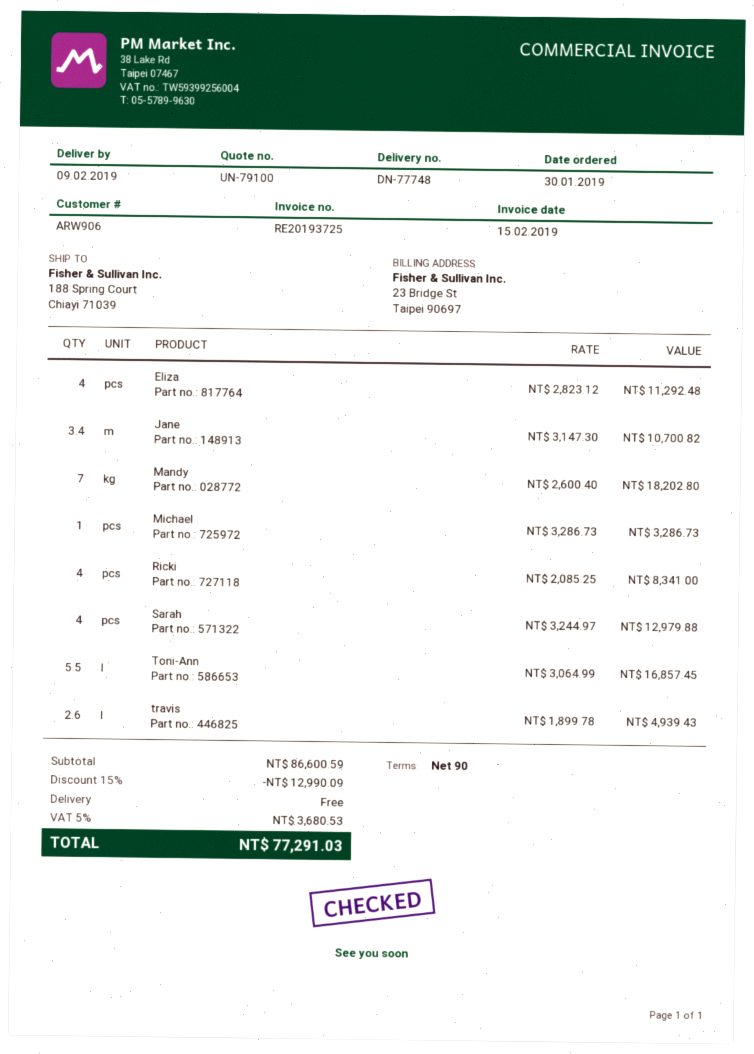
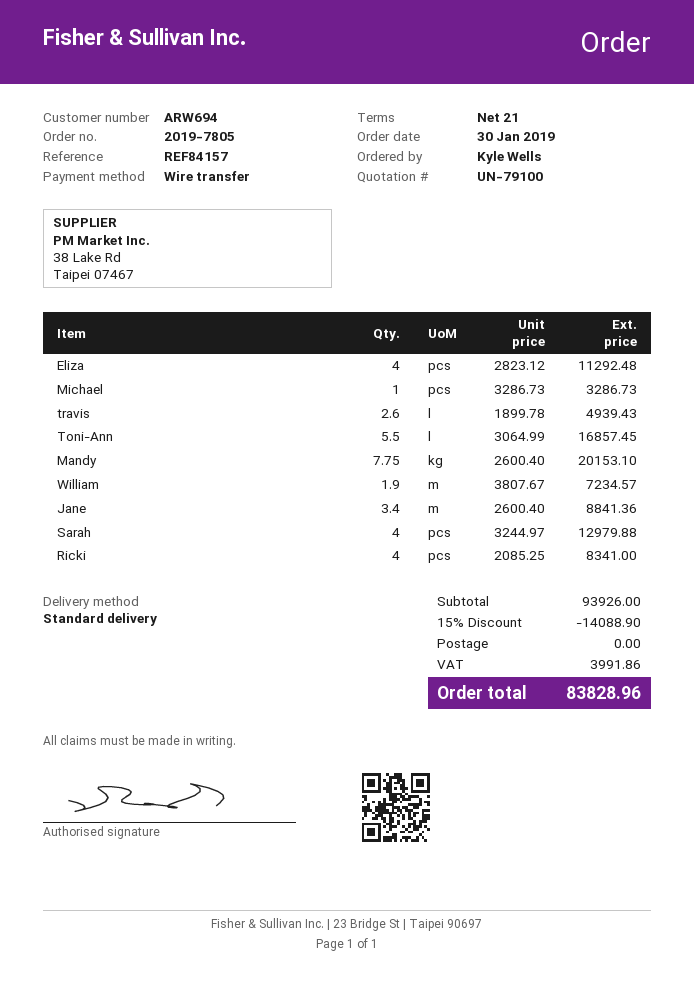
payment terms: 90 days -> 21 days
customer number: ARW906 -> ARW694
Jane: 3.4 x 3147.30 = 10700.82 -> 3.4 x 2600.40 = 8841.36
Mandy: 7 x 2600.40 = 18202.80 -> 7.75 x 2600.40 = 20153.10
William: none -> 1.9 x 3807.67 = 7234.57
subtotal: 86600.59 -> 93926.00
discount: 15% = 12990.09 -> 15% = 14088.90
tax: 3680.53 -> 3991.86
total: 77291.03 -> 83828.96

